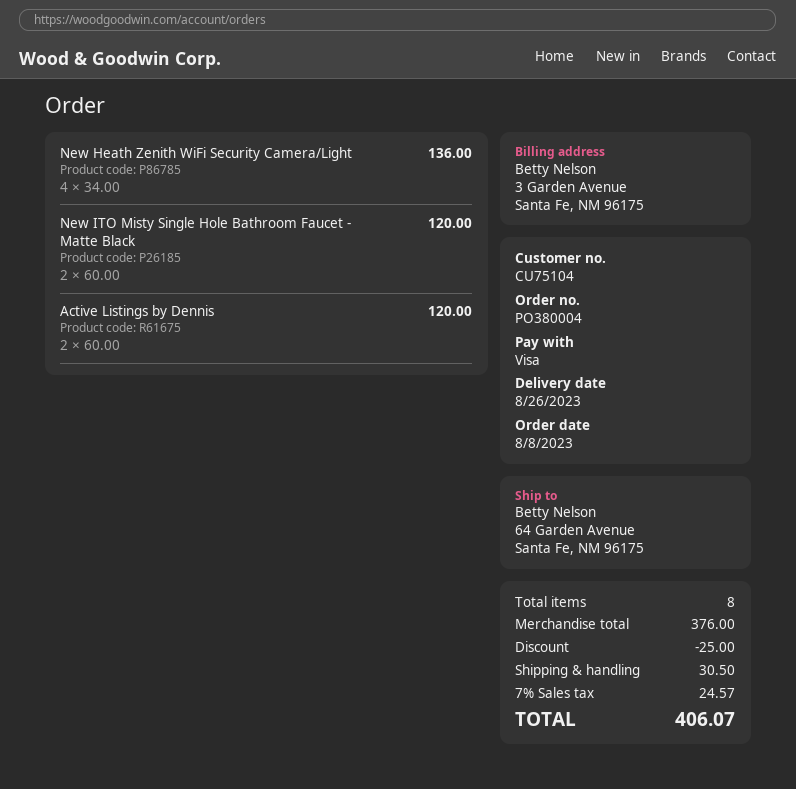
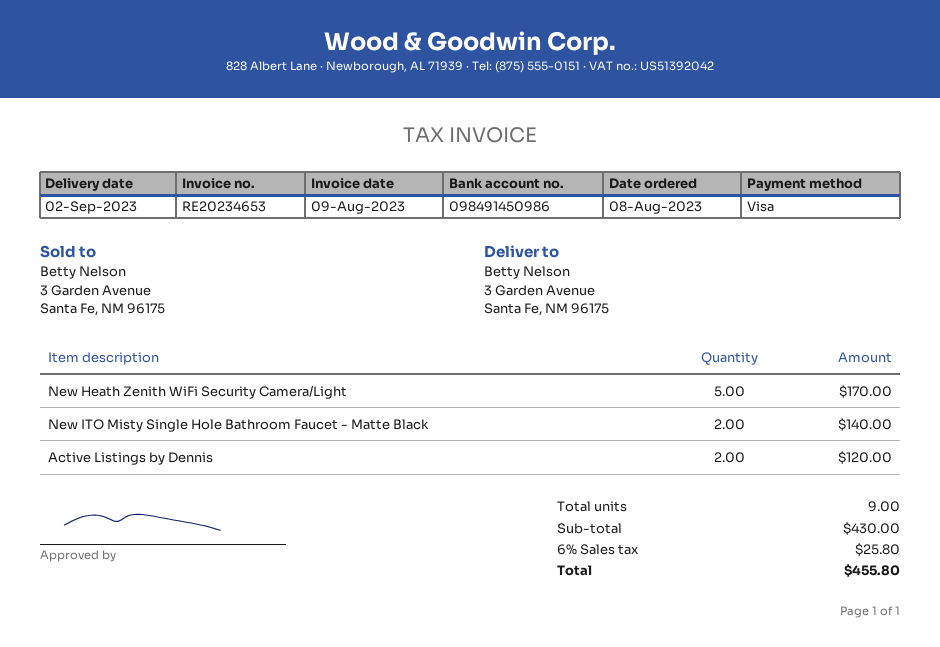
delivery date: 2023-08-26 -> 2023-09-02
ship to: 64 Garden Avenue, Santa Fe, NM 96175 -> 3 Garden Avenue, Santa Fe, NM 96175
New Heath Zenith WiFi Security Camera/Light: 4 for 136.00 -> 5 for 170.00
New ITO Misty Single Hole Bathroom Faucet - Matte Black: 2 for 120.00 -> 2 for 140.00
total quantity: 8 -> 9
subtotal: 376.00 -> 430.00
discount: 25.00 -> none
shipping: 30.50 -> none
tax: 7% = 24.57 -> 6% = 25.80
total: 406.07 -> 455.80

